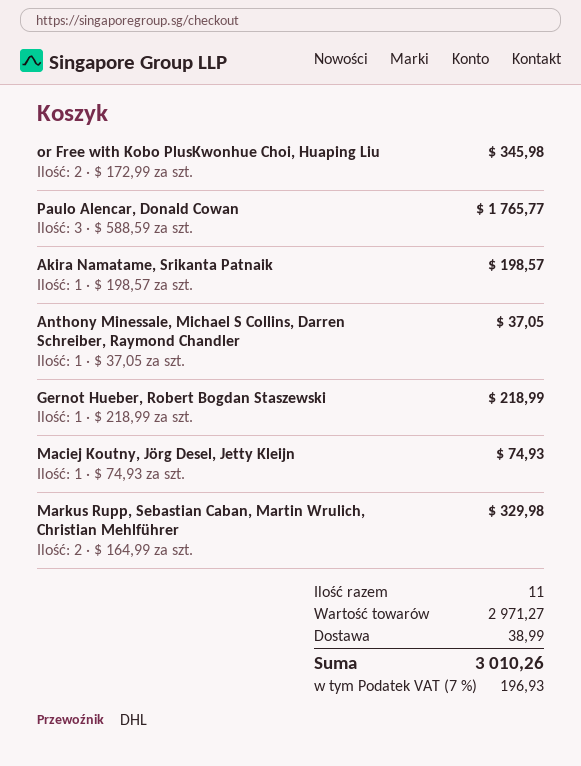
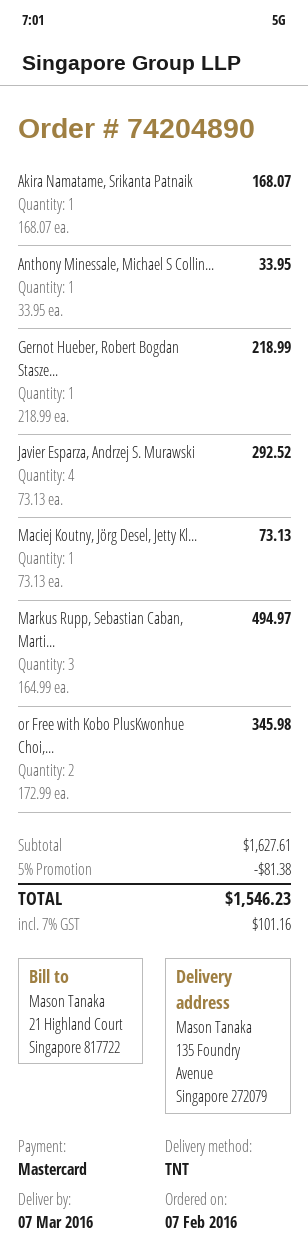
shipping method: DHL -> TNT
Paulo Alencar, Donald Cowan: 3 x 588.59 = 1765.77 -> none
Akira Namatame, Srikanta Patnaik: 1 x 198.57 = 198.57 -> 1 x 168.07 = 168.07
Anthony Minessale, Michael S Collins, Darren Schreiber, Raymond Chandler: 1 x 37.05 = 37.05 -> 1 x 33.95 = 33.95
Maciej Koutny, Jörg Desel, Jetty Kleijn: 1 x 74.93 = 74.93 -> 1 x 73.13 = 73.13
Markus Rupp, Sebastian Caban, Martin Wrulich, Christian Mehlführer: 2 x 164.99 = 329.98 -> 3 x 164.99 = 494.97
Javier Esparza, Andrzej S. Murawski: none -> 4 x 73.13 = 292.52
subtotal: 2971.27 -> 1627.61
discount: none -> 5% = 81.38
shipping: 38.99 -> none
tax: 7% = 196.93 -> 7% = 101.16
total: 3010.26 -> 1546.23

